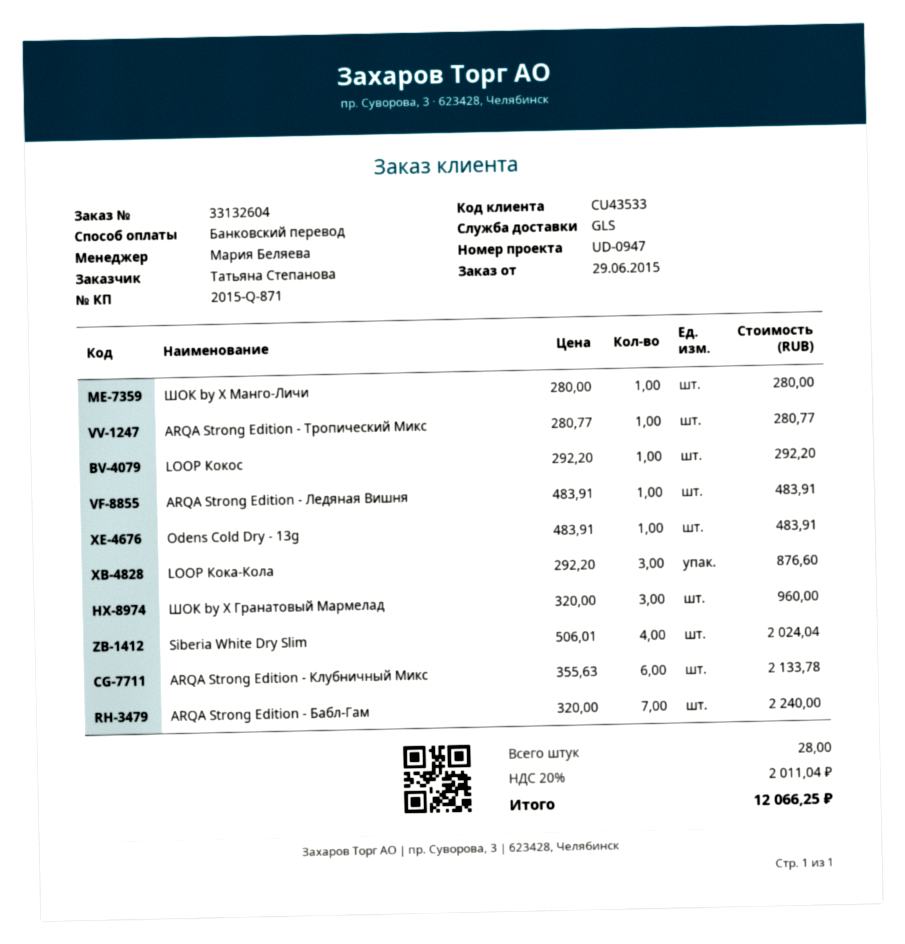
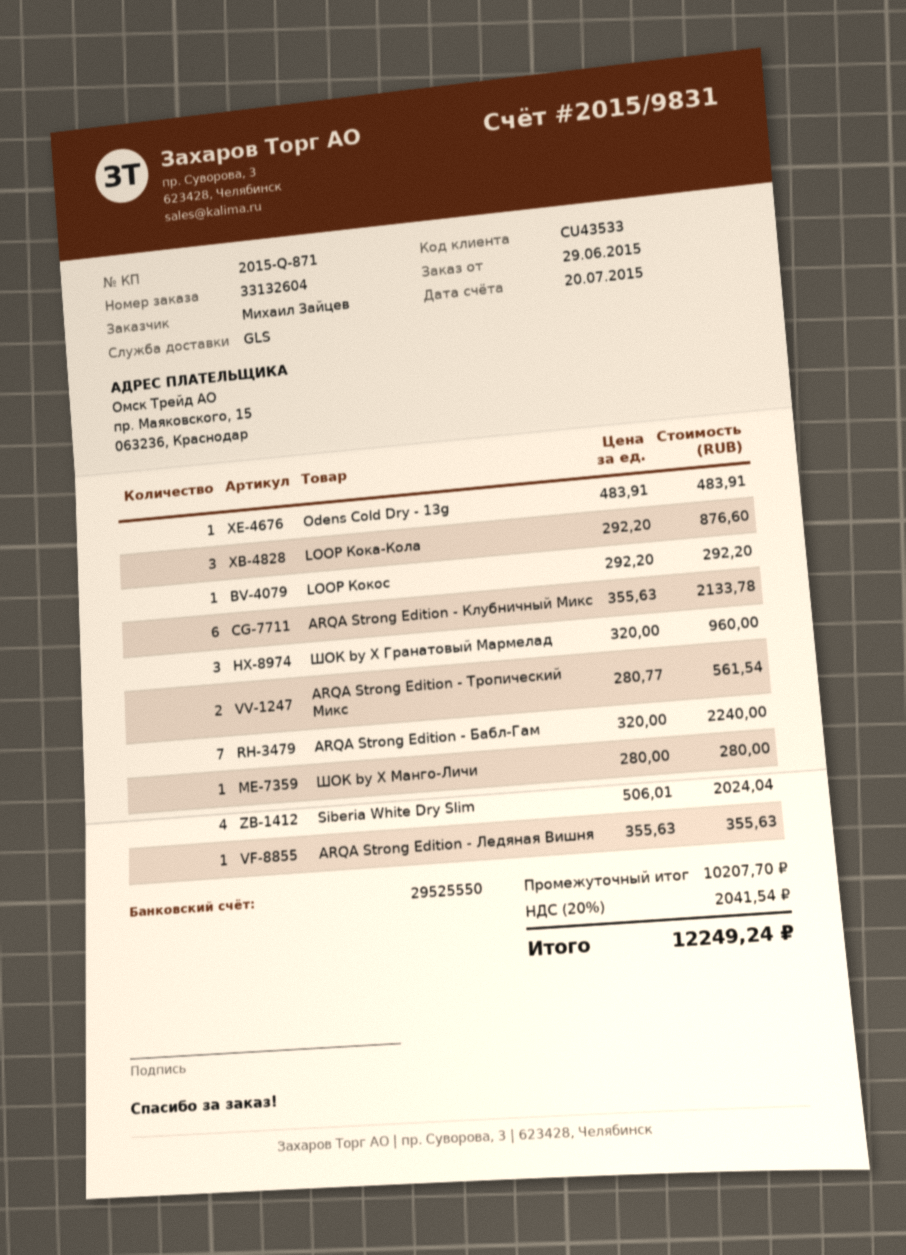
ordered by: Татьяна Степанова -> Михаил Зайцев
ARQA Strong Edition - Тропический Микс: 1 x 280.77 = 280.77 -> 2 x 280.77 = 561.54
ARQA Strong Edition - Ледяная Вишня: 1 x 483.91 = 483.91 -> 1 x 355.63 = 355.63
tax: 20% = 2011.04 -> 20% = 2041.54
total: 12066.25 -> 12249.24

